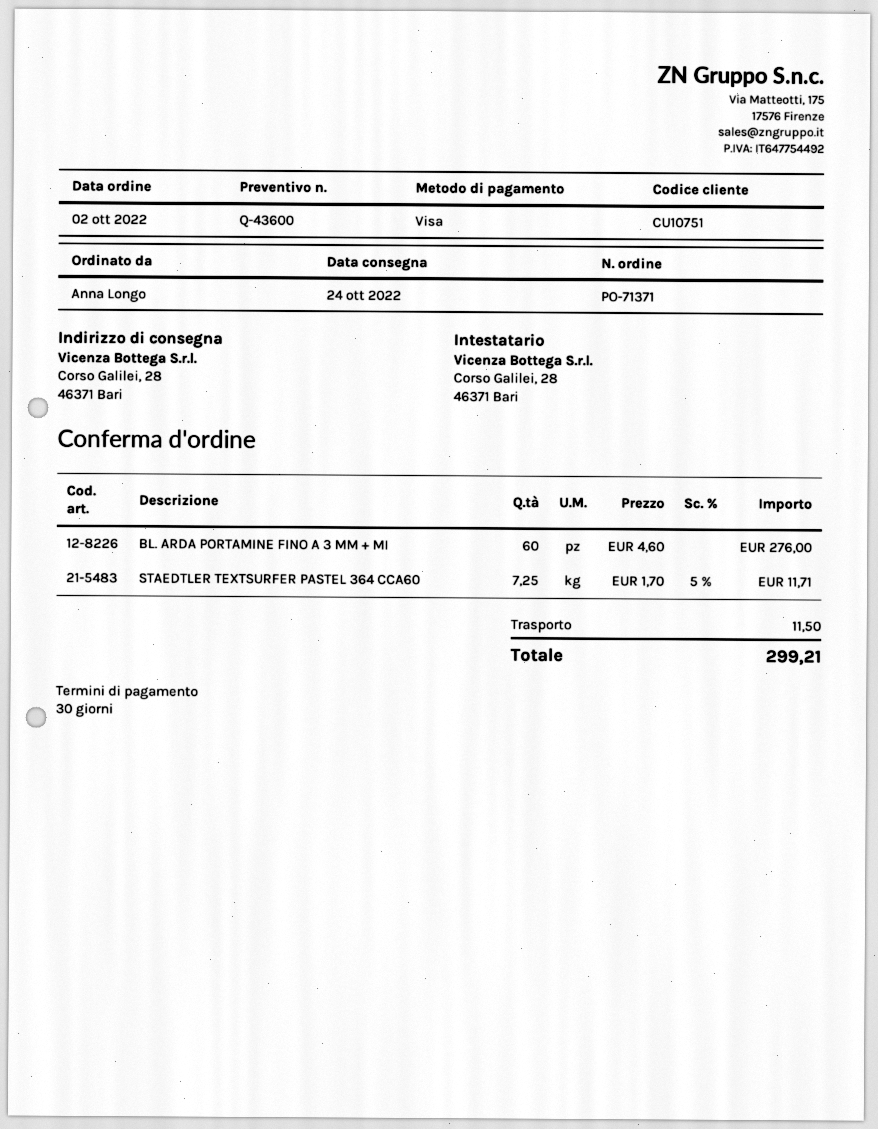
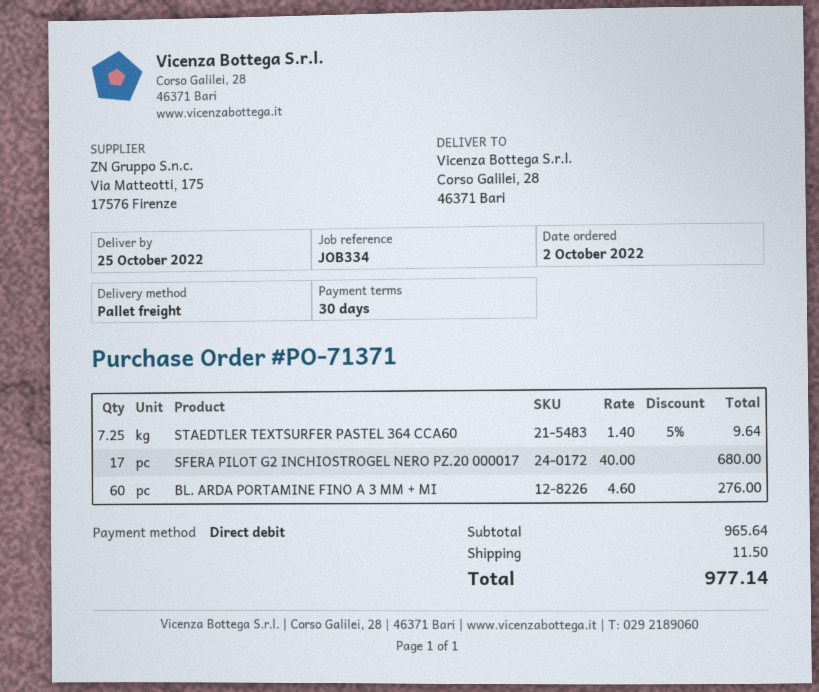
delivery date: 2022-10-24 -> 2022-10-25
payment method: Visa -> direct debit
STAEDTLER TEXTSURFER PASTEL 364 CCA60: 7.25 x 1.70 - 5% = 11.71 -> 7.25 x 1.40 - 5% = 9.64
SFERA PILOT G2 INCHIOSTROGEL NERO PZ.20 000017: none -> 17 x 40.00 = 680.00
total: 299.21 -> 977.14

